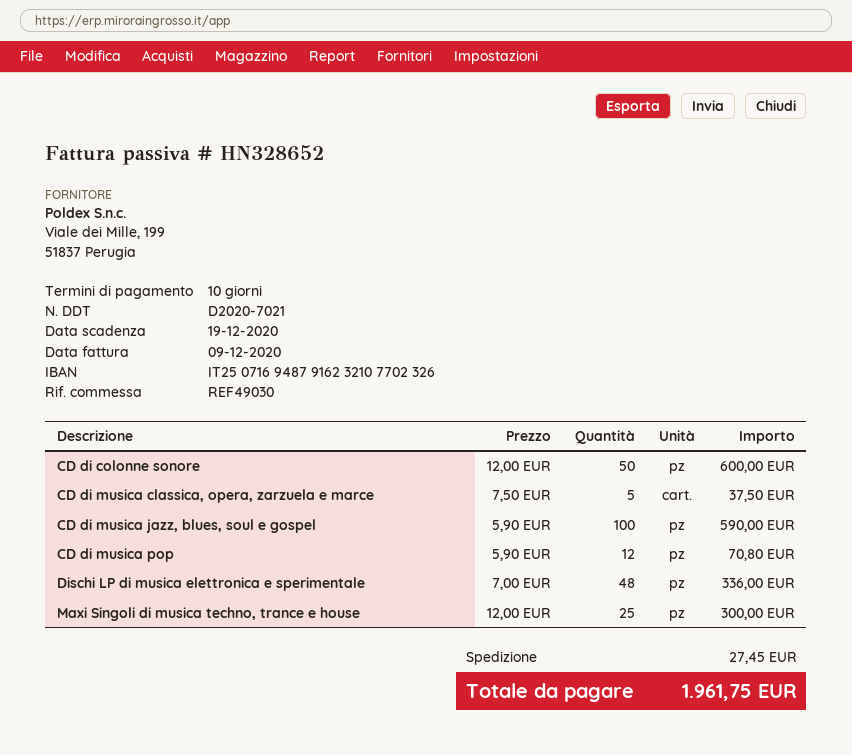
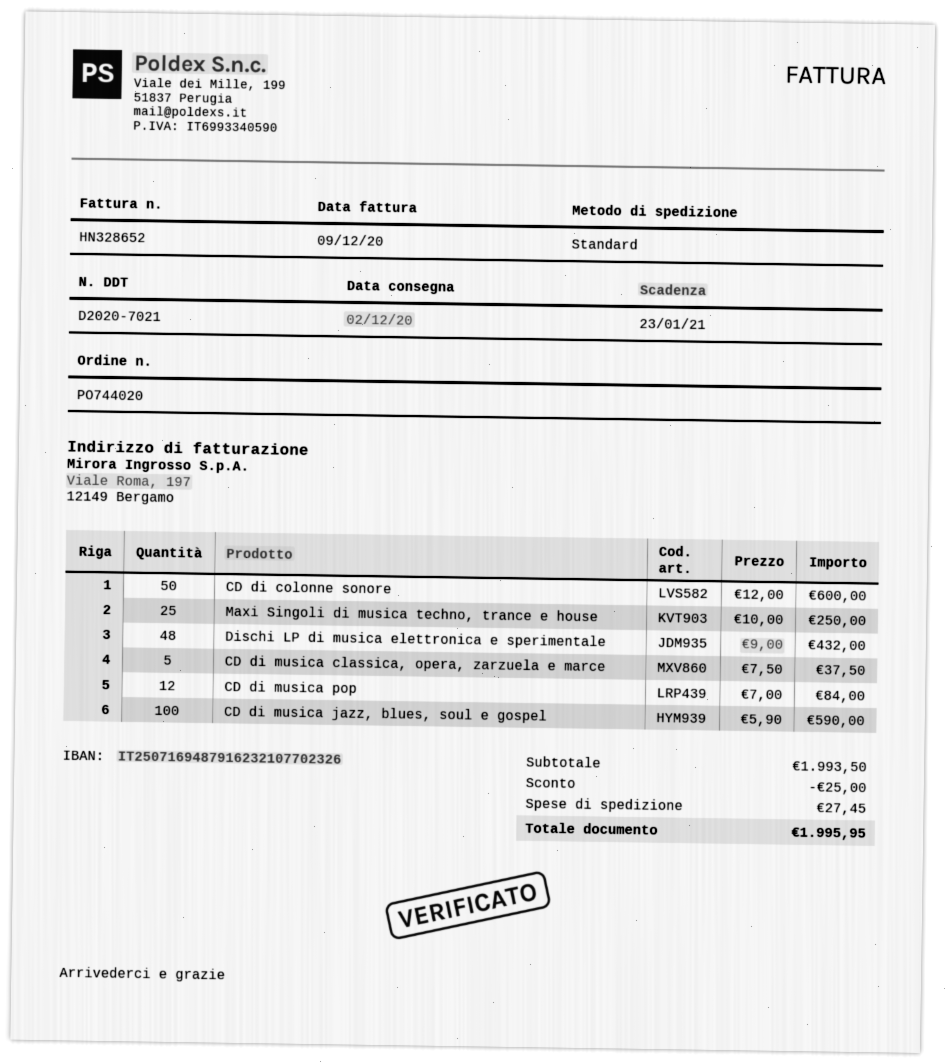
due date: 2020-12-19 -> 2021-01-23
CD di musica pop: 12 x 5.90 = 70.80 -> 12 x 7.00 = 84.00
Dischi LP di musica elettronica e sperimentale: 48 x 7.00 = 336.00 -> 48 x 9.00 = 432.00
Maxi Singoli di musica techno, trance e house: 25 x 12.00 = 300.00 -> 25 x 10.00 = 250.00
discount: none -> 25.00
total: 1961.75 -> 1995.95

